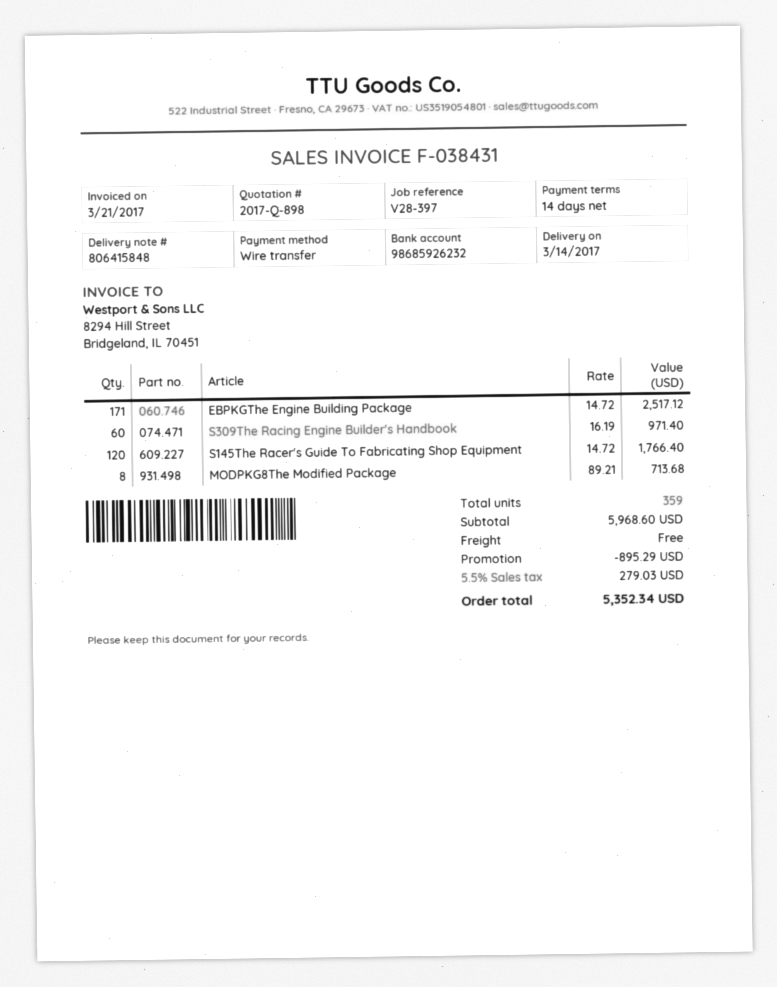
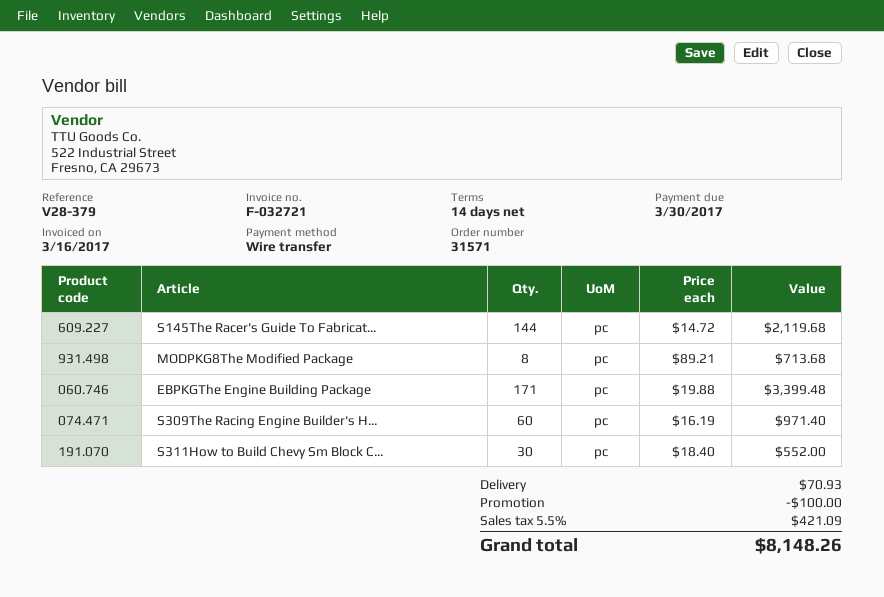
invoice number: F-038431 -> F-032721
invoice date: 2017-03-21 -> 2017-03-16
reference: V28-397 -> V28-379
EBPKGThe Engine Building Package: 171 x 14.72 = 2517.12 -> 171 x 19.88 = 3399.48
S145The Racer's Guide To Fabricating Shop Equipment: 120 x 14.72 = 1766.40 -> 144 x 14.72 = 2119.68
S311How to Build Chevy Sm Block C...: none -> 30 x 18.40 = 552.00
discount: 895.29 -> 100.00
shipping: 0.00 -> 70.93
tax: 5.5% = 279.03 -> 5.5% = 421.09
total: 5352.34 -> 8148.26

